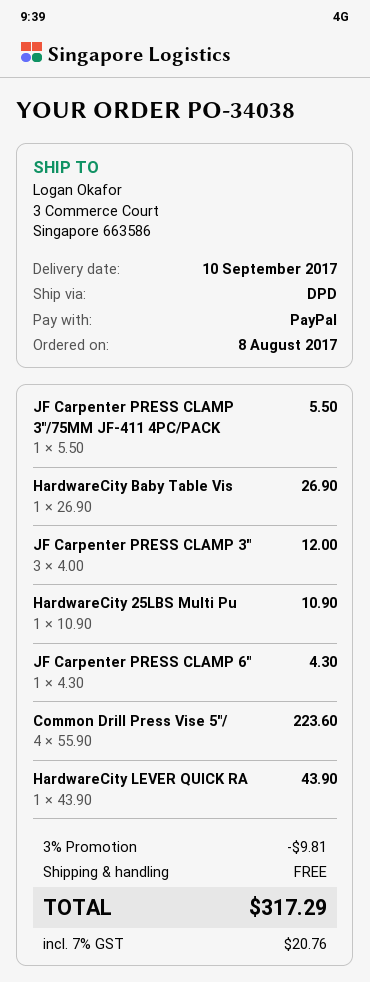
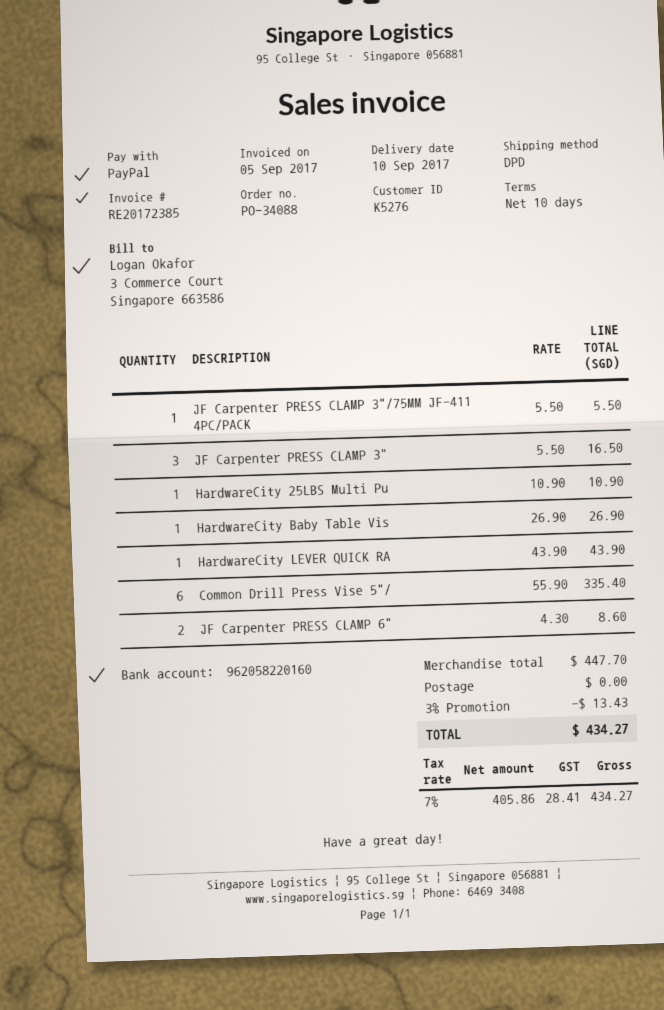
order number: PO-34038 -> PO-34088
JF Carpenter PRESS CLAMP 3": 3 x 4.00 = 12.00 -> 3 x 5.50 = 16.50
JF Carpenter PRESS CLAMP 6": 1 x 4.30 = 4.30 -> 2 x 4.30 = 8.60
Common Drill Press Vise 5"/: 4 x 55.90 = 223.60 -> 6 x 55.90 = 335.40
discount: 3% = 9.81 -> 3% = 13.43
tax: 7% = 20.76 -> 7% = 28.41
total: 317.29 -> 434.27

